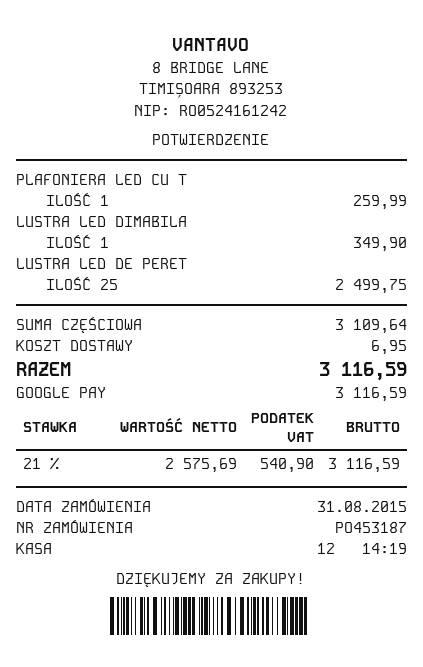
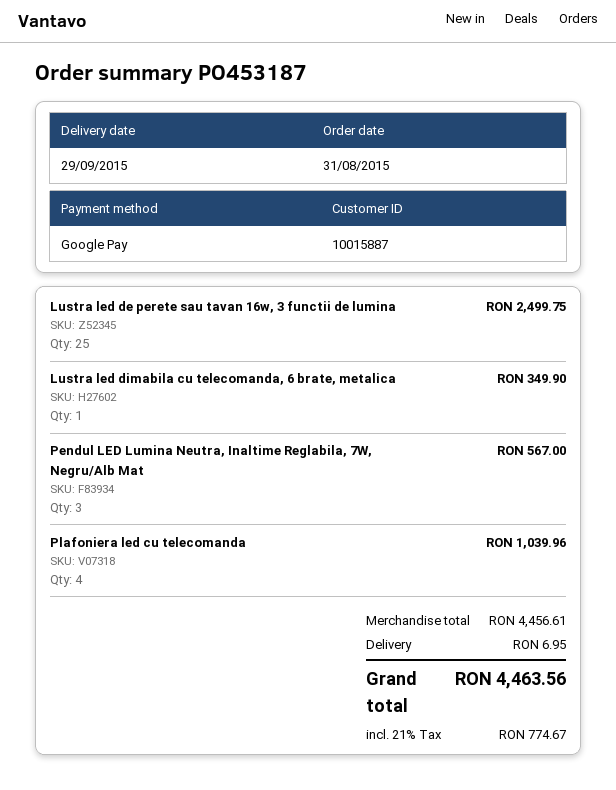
PLAFONIERA LED CU T: 1 for 259.99 -> 4 for 1039.96
Pendul LED Lumina Neutra, Inaltime Reglabila, 7W, Negru/Alb Mat: none -> 3 for 567.00
subtotal: 3109.64 -> 4456.61
tax: 21% = 540.90 -> 21% = 774.67
total: 3116.59 -> 4463.56

